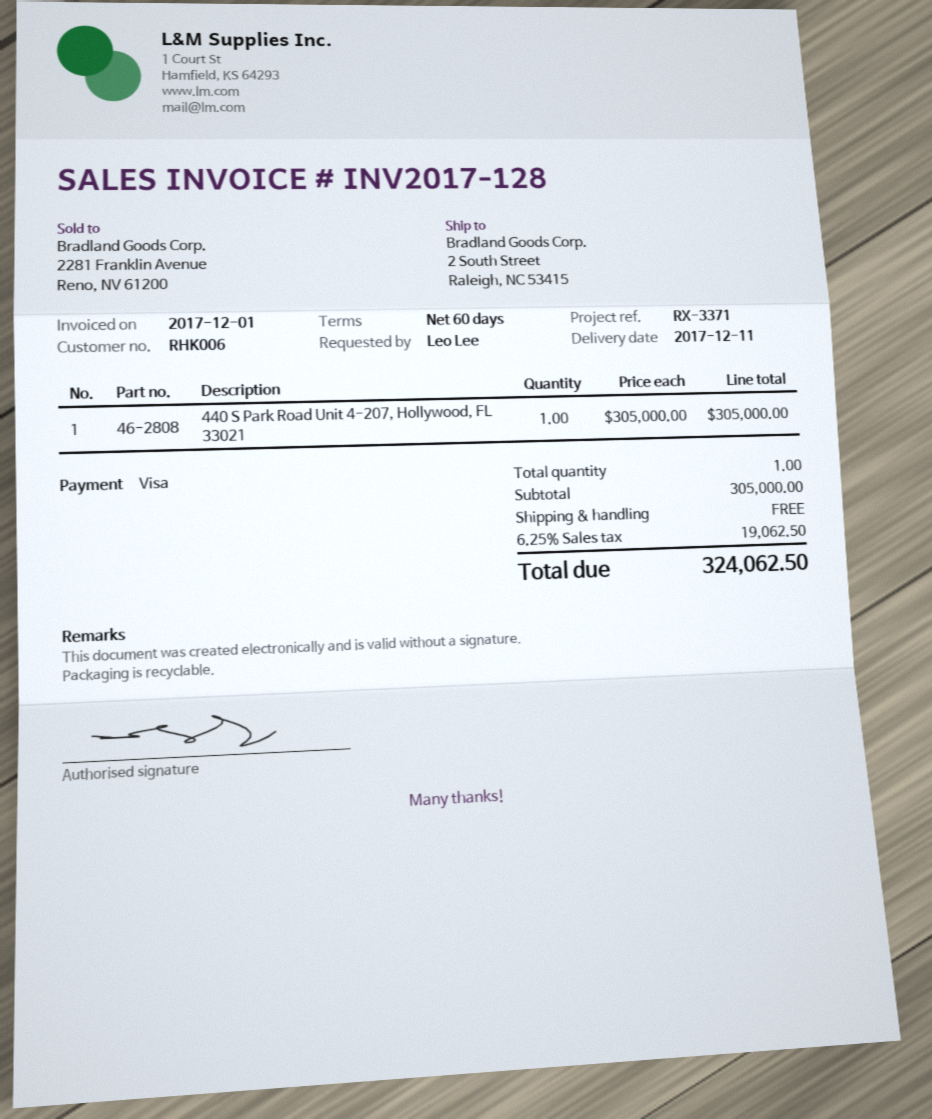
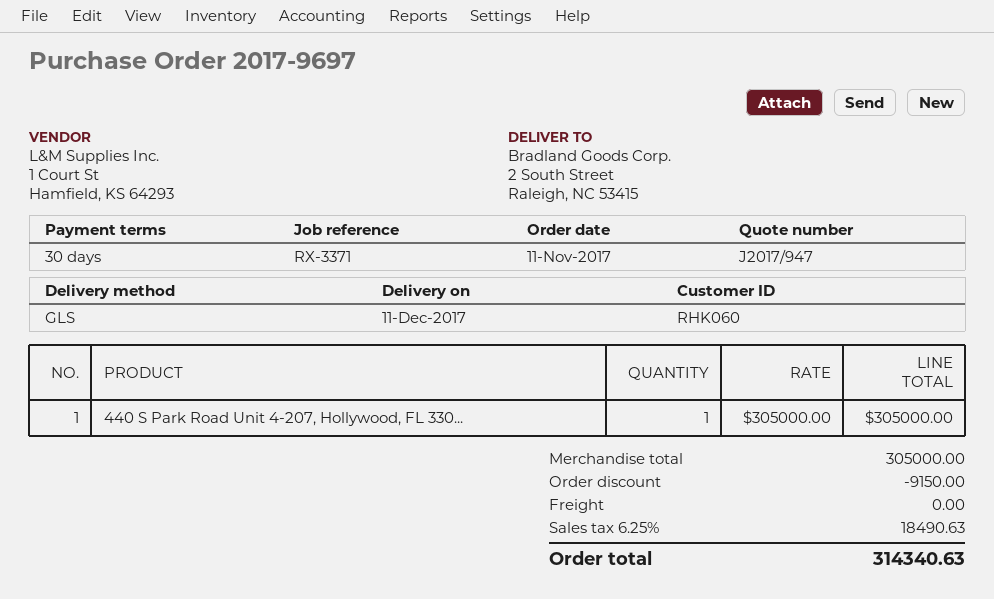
payment terms: 60 days -> 30 days
customer number: RHK006 -> RHK060
discount: none -> 9150.00
tax: 6.25% = 19062.50 -> 6.25% = 18490.63
total: 324062.50 -> 314340.63

